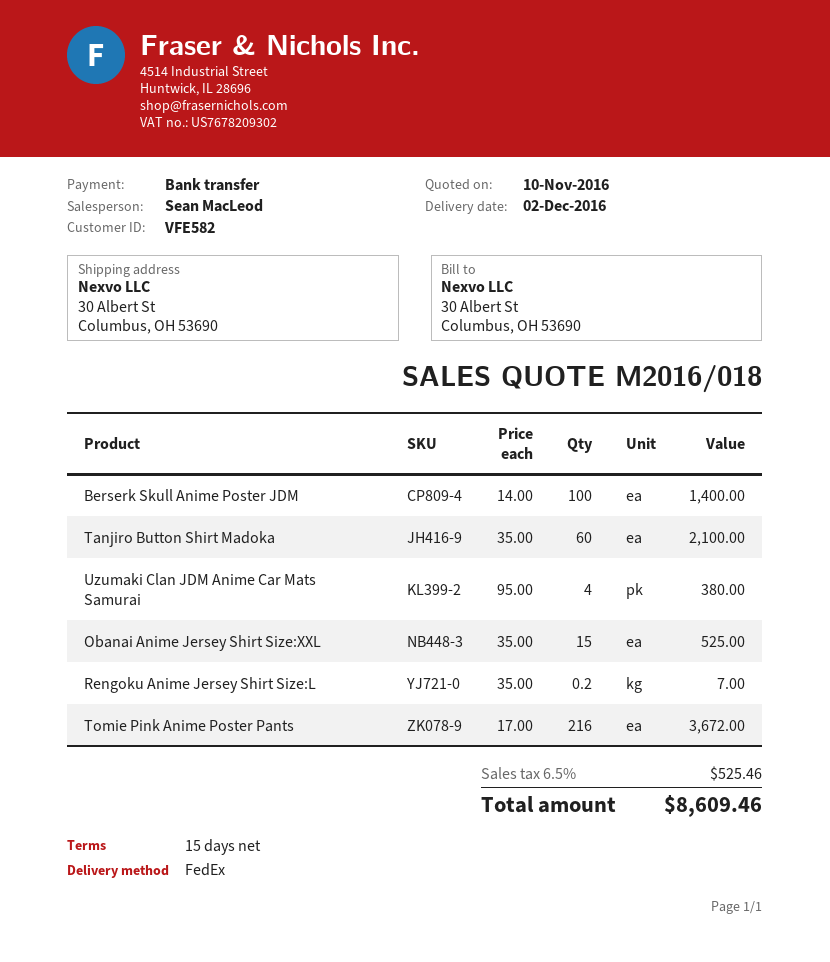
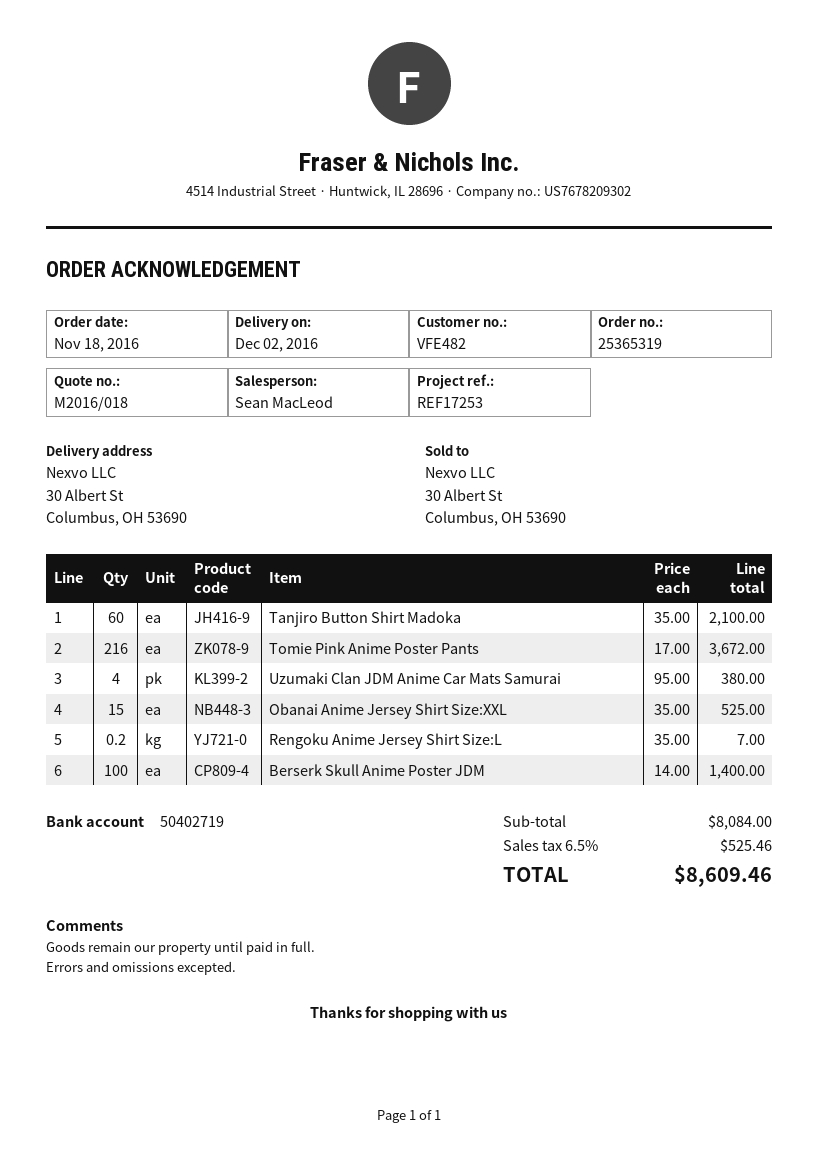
customer number: VFE582 -> VFE482

